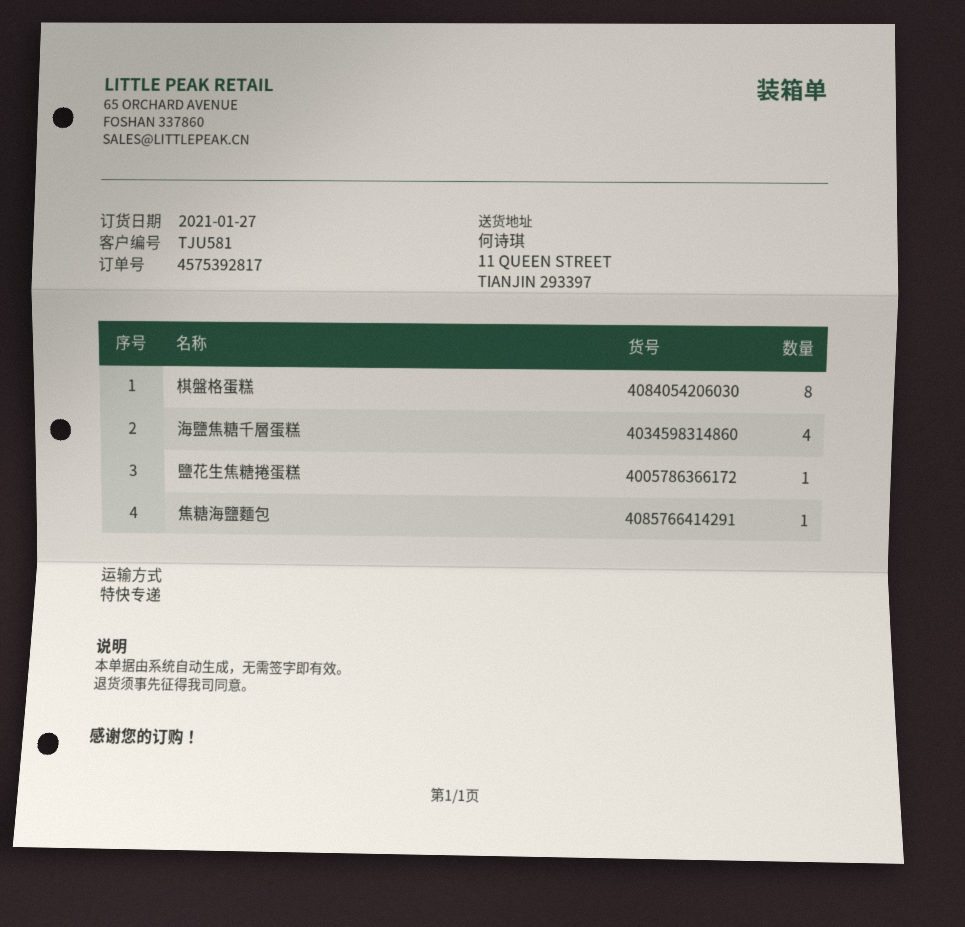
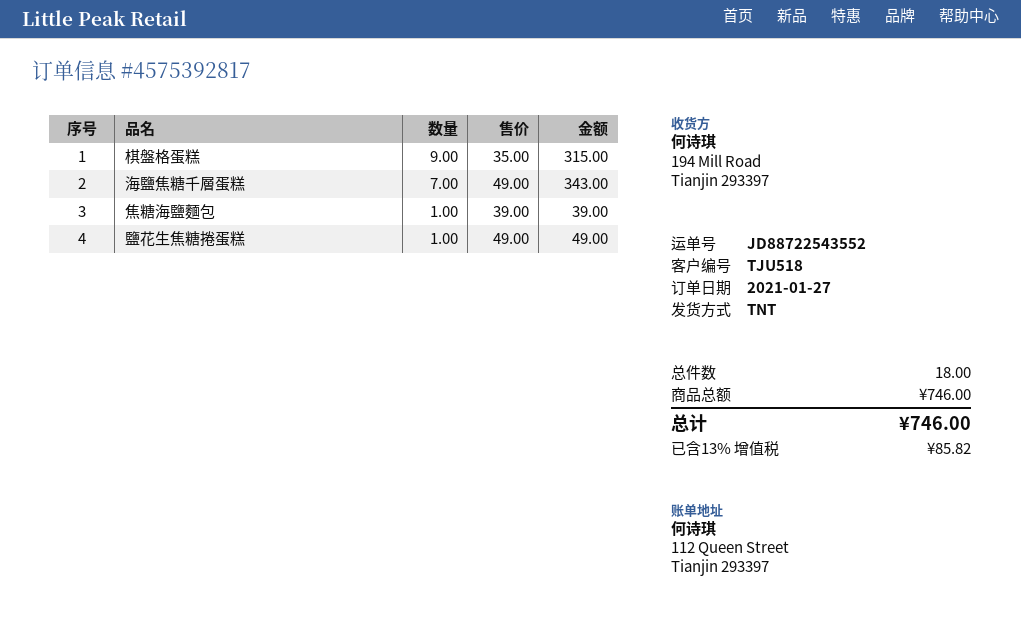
customer number: TJU581 -> TJU518
shipping method: express -> TNT
ship to: 11 QUEEN STREET, TIANJIN 293397 -> 194 Mill Road, Tianjin 293397
棋盤格蛋糕: 8 -> 9
海鹽焦糖千層蛋糕: 4 -> 7

